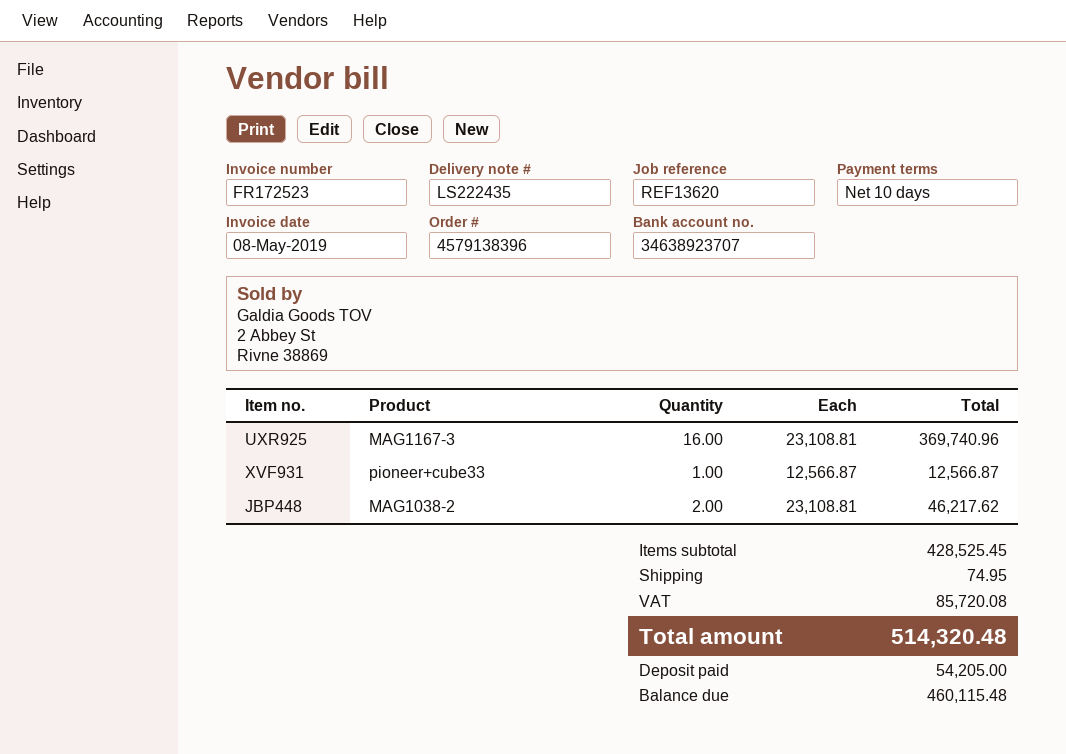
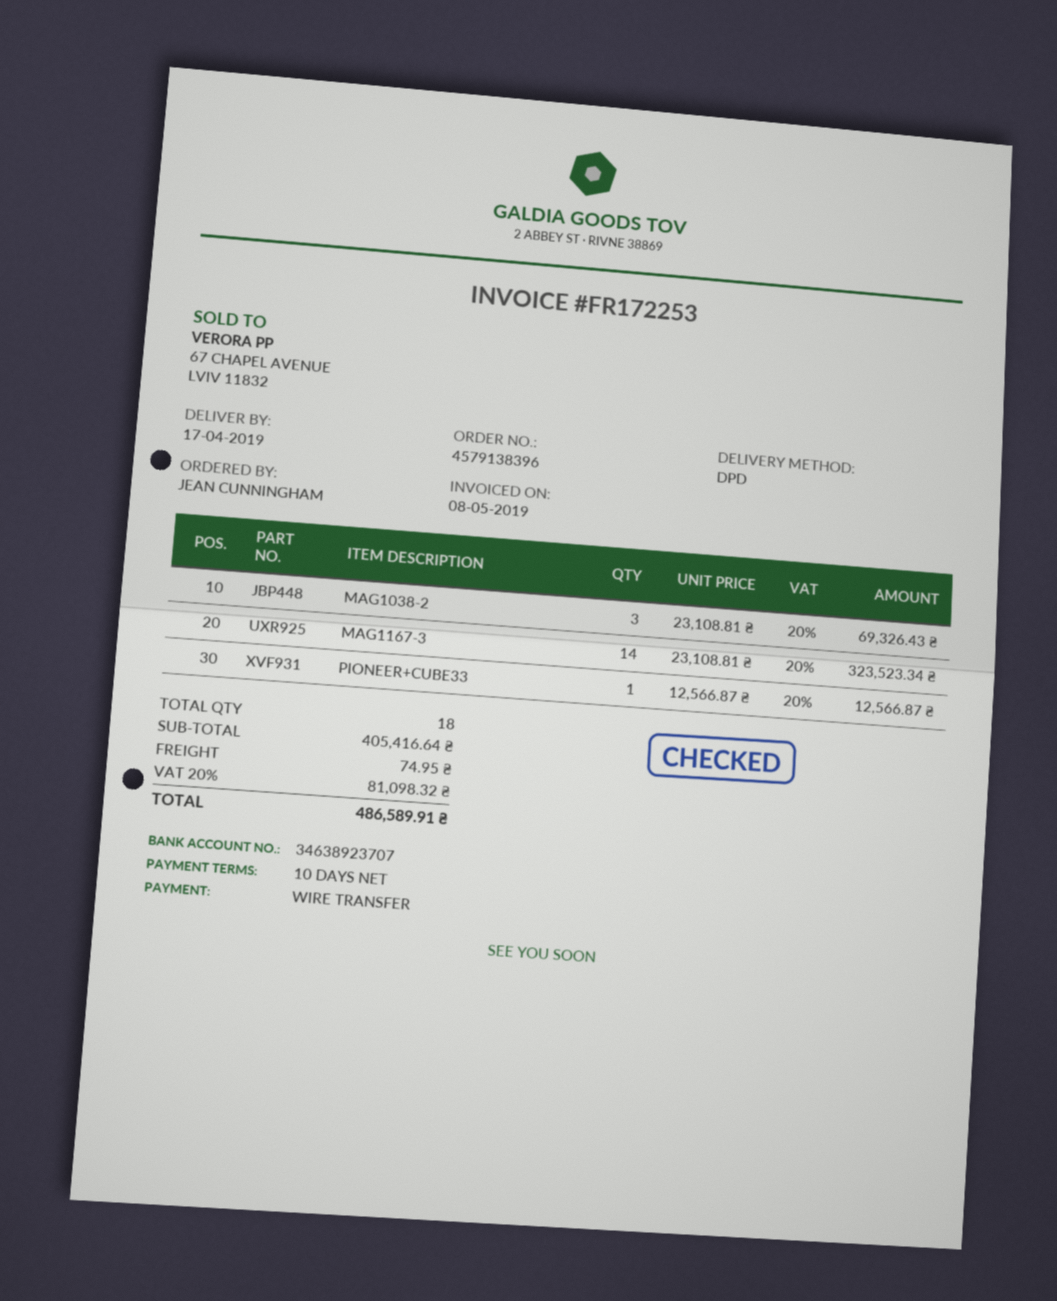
invoice number: FR172523 -> FR172253
MAG1167-3: 16 x 23108.81 = 369740.96 -> 14 x 23108.81 = 323523.34
MAG1038-2: 2 x 23108.81 = 46217.62 -> 3 x 23108.81 = 69326.43
subtotal: 428525.45 -> 405416.64
tax: 85720.08 -> 81098.32
total: 514320.48 -> 486589.91

